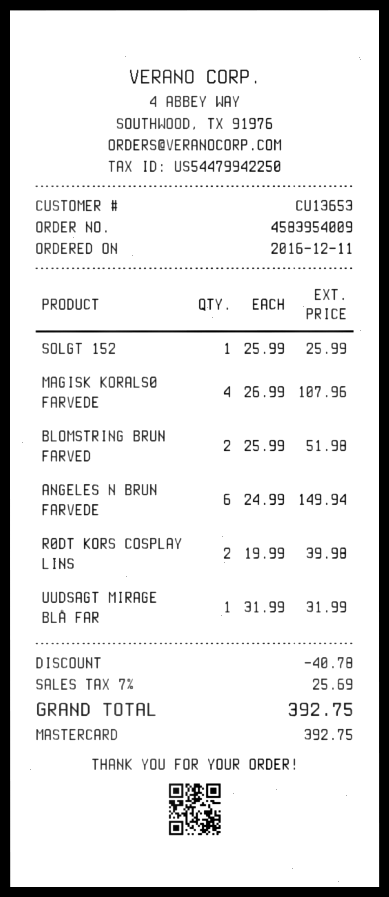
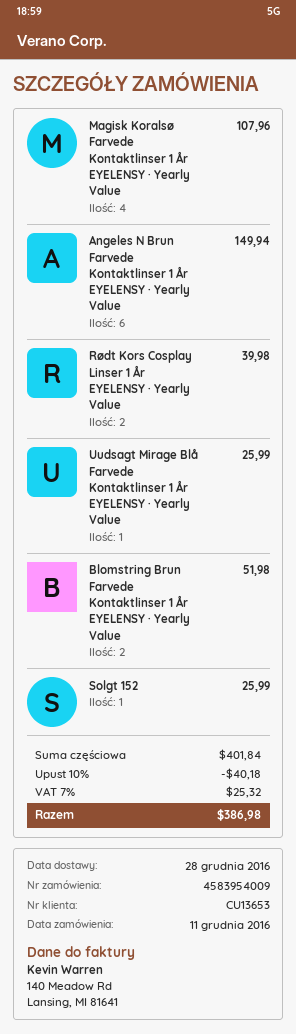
UUDSAGT MIRAGE BLÅ FAR: 1 for 31.99 -> 1 for 25.99
discount: 40.78 -> 40.18
tax: 7% = 25.69 -> 7% = 25.32
total: 392.75 -> 386.98

